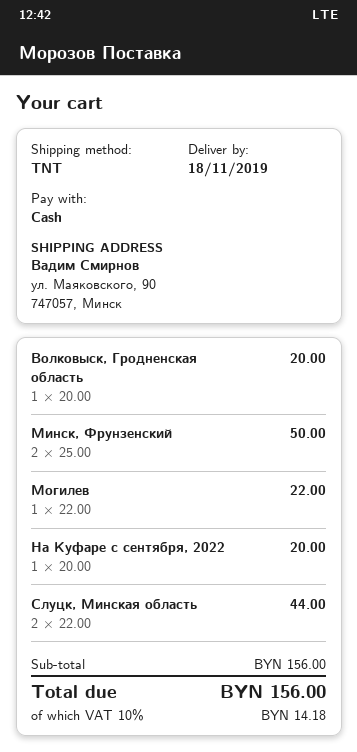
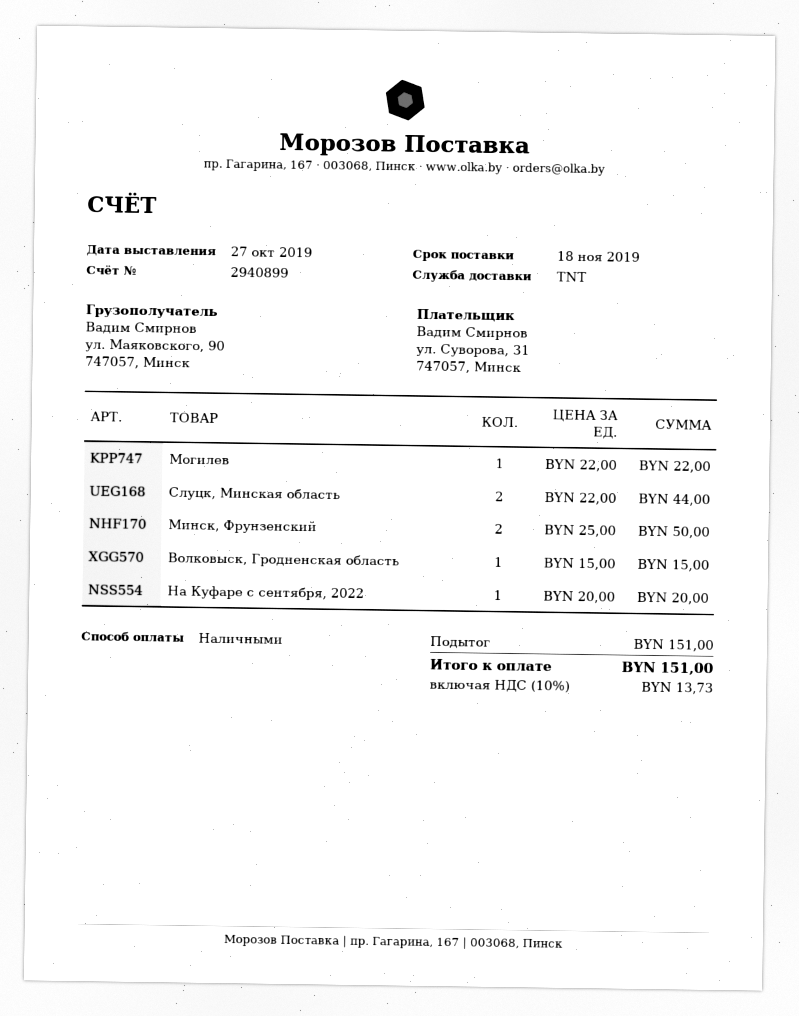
Волковыск, Гродненская область: 1 x 20.00 = 20.00 -> 1 x 15.00 = 15.00
subtotal: 156.00 -> 151.00
tax: 10% = 14.18 -> 10% = 13.73
total: 156.00 -> 151.00

